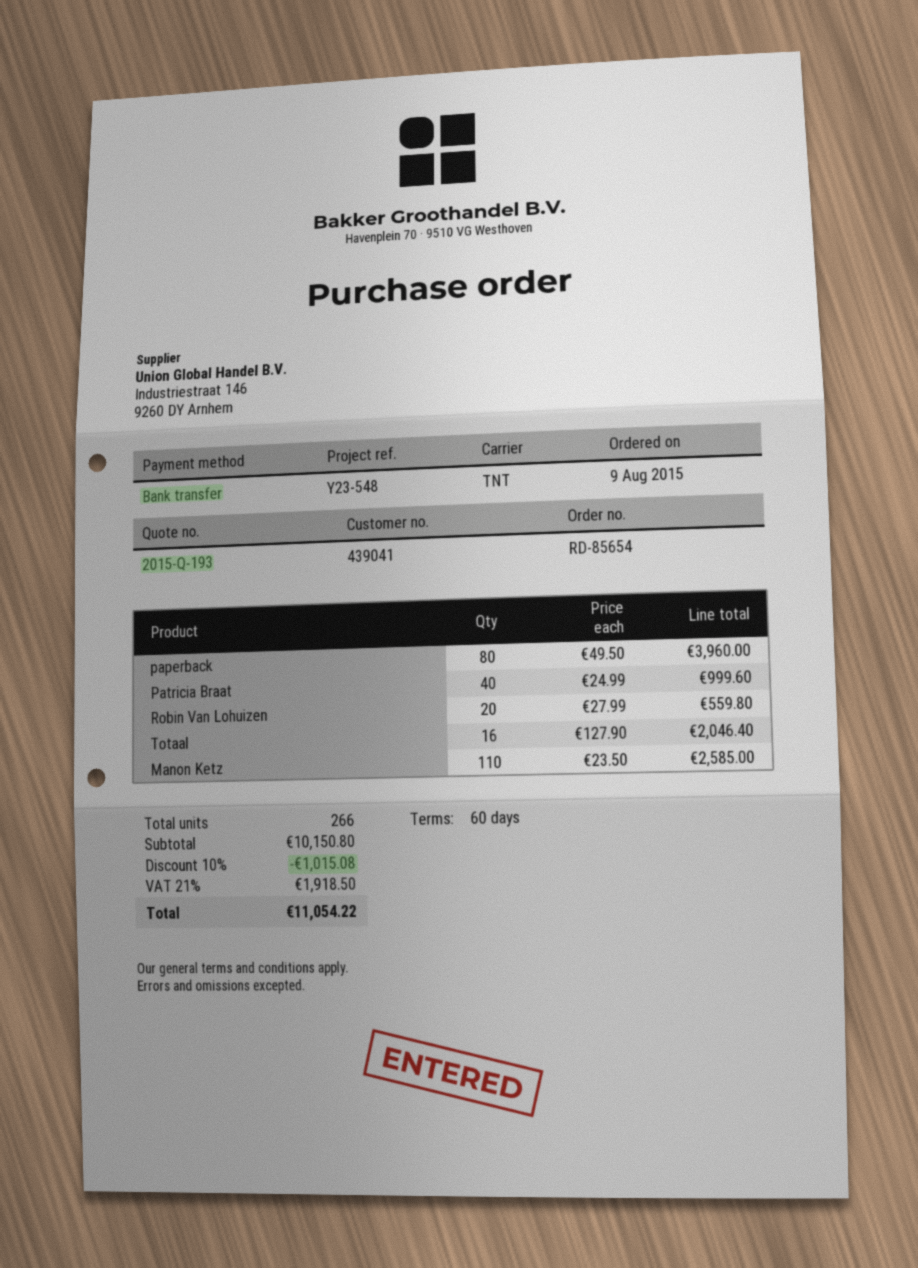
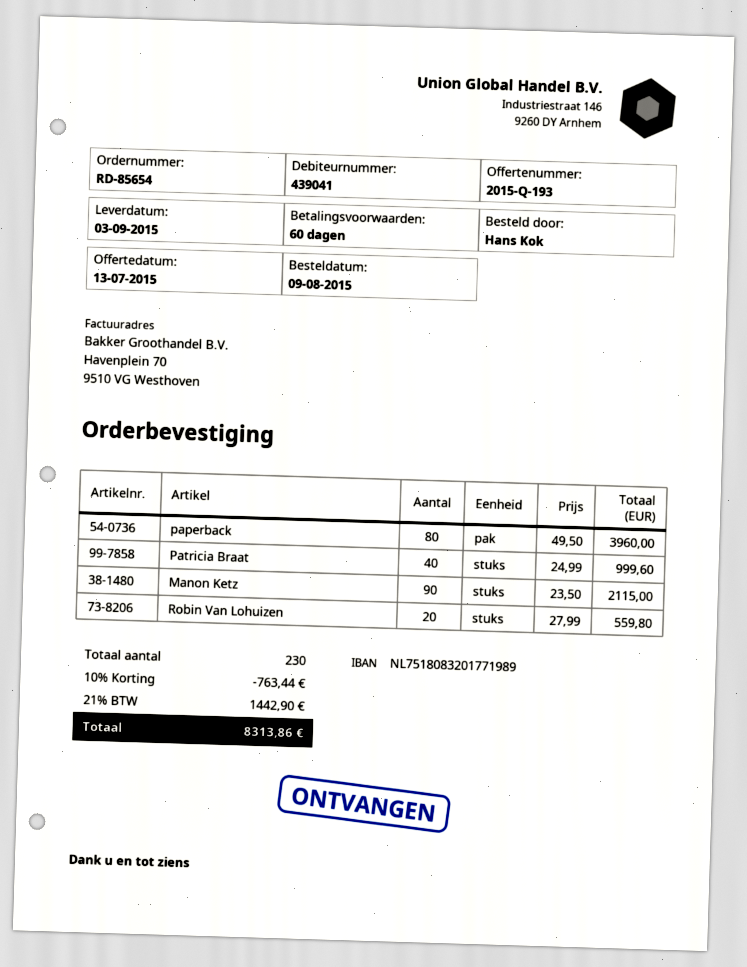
Totaal: 16 x 127.90 = 2046.40 -> none
Manon Ketz: 110 x 23.50 = 2585.00 -> 90 x 23.50 = 2115.00
total quantity: 266 -> 230
discount: 10% = 1015.08 -> 10% = 763.44
tax: 21% = 1918.50 -> 21% = 1442.90
total: 11054.22 -> 8313.86

